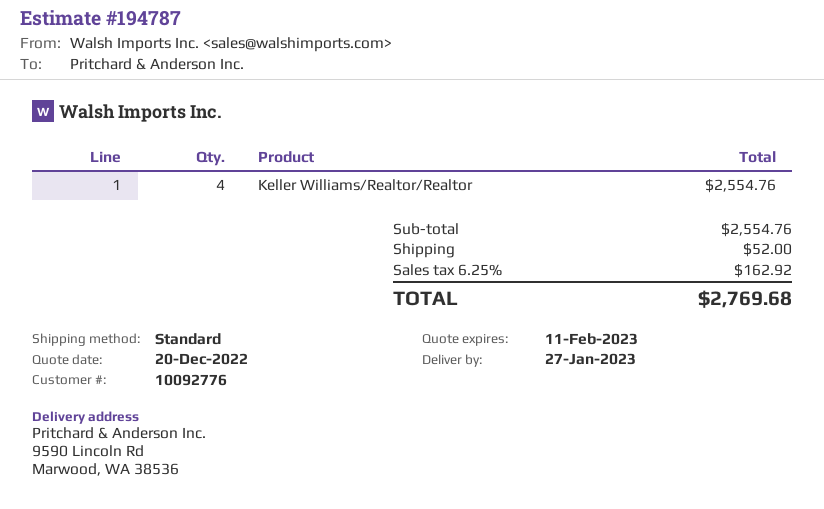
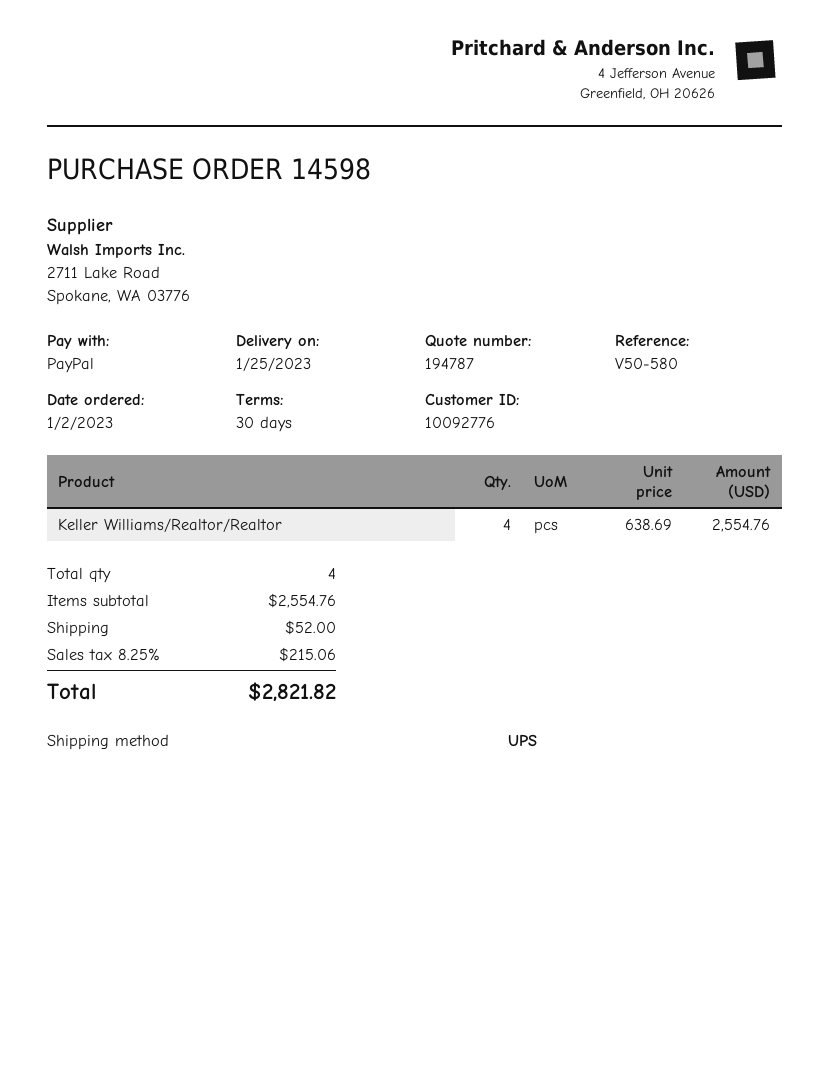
delivery date: 2023-01-27 -> 2023-01-25
shipping method: standard -> UPS
tax: 6.25% = 162.92 -> 8.25% = 215.06
total: 2769.68 -> 2821.82

